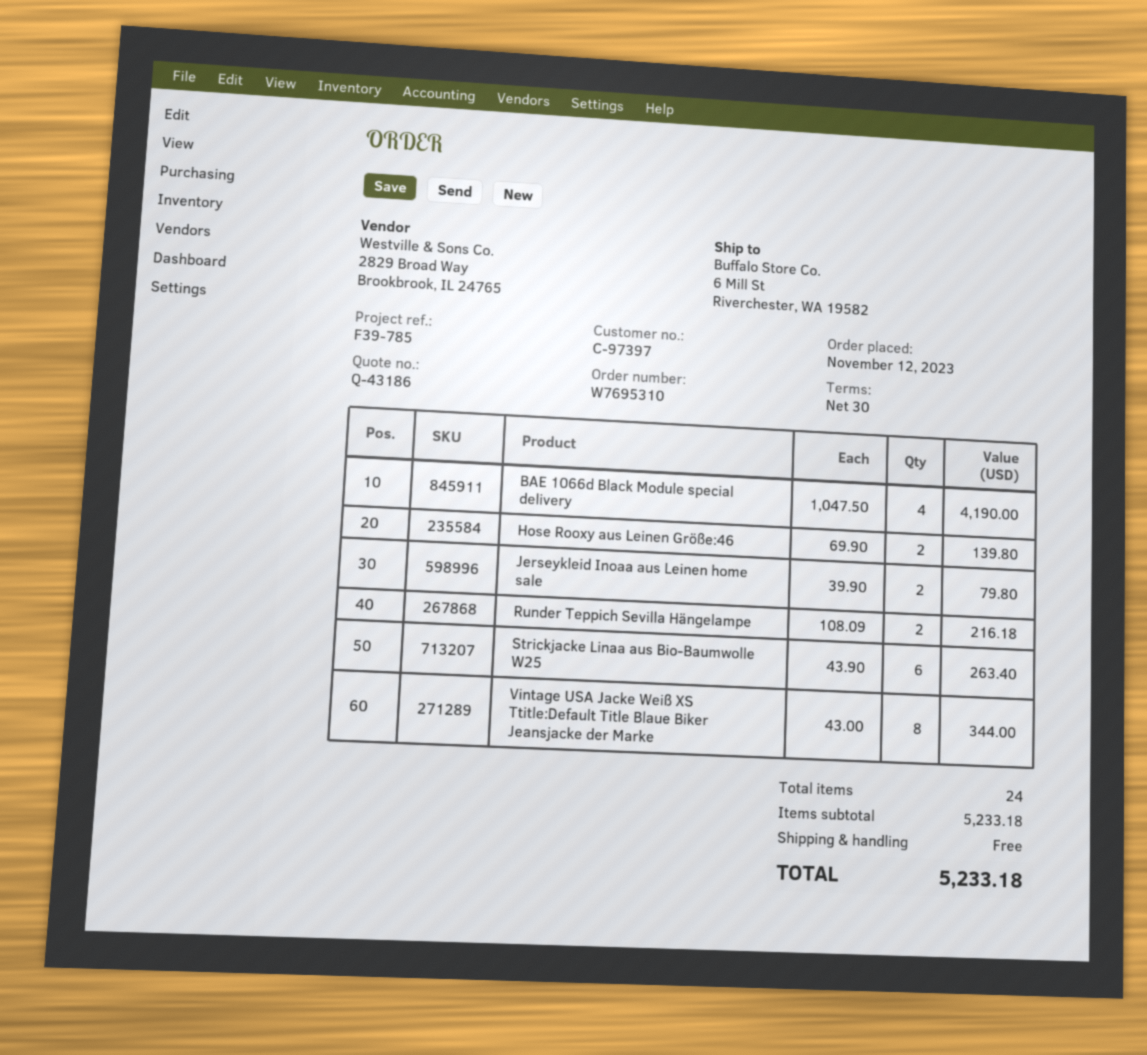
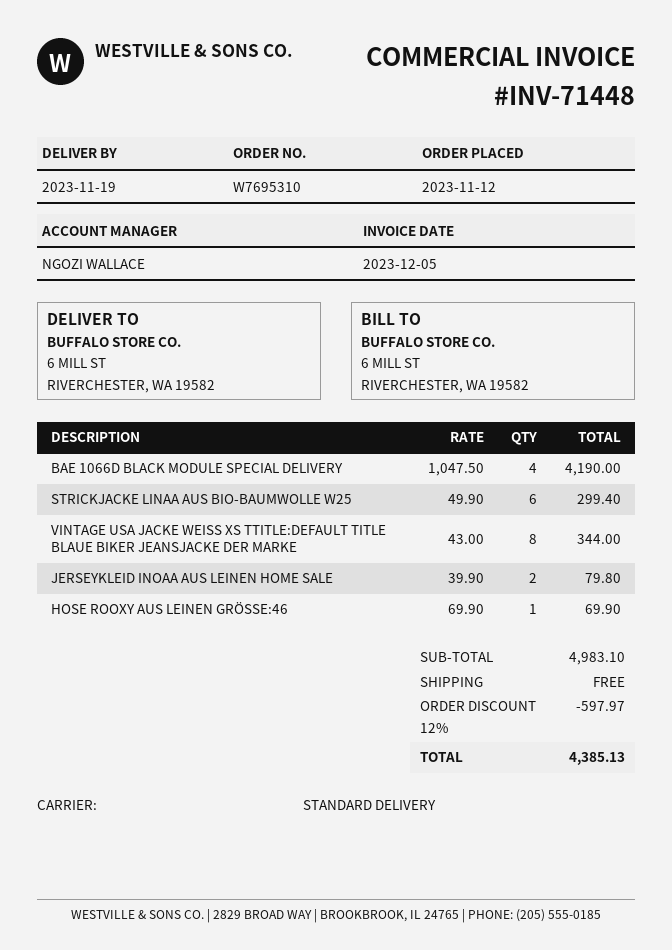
Hose Rooxy aus Leinen Größe:46: 2 x 69.90 = 139.80 -> 1 x 69.90 = 69.90
Runder Teppich Sevilla Hängelampe: 2 x 108.09 = 216.18 -> none
Strickjacke Linaa aus Bio-Baumwolle W25: 6 x 43.90 = 263.40 -> 6 x 49.90 = 299.40
subtotal: 5233.18 -> 4983.10
discount: none -> 12% = 597.97
total: 5233.18 -> 4385.13

